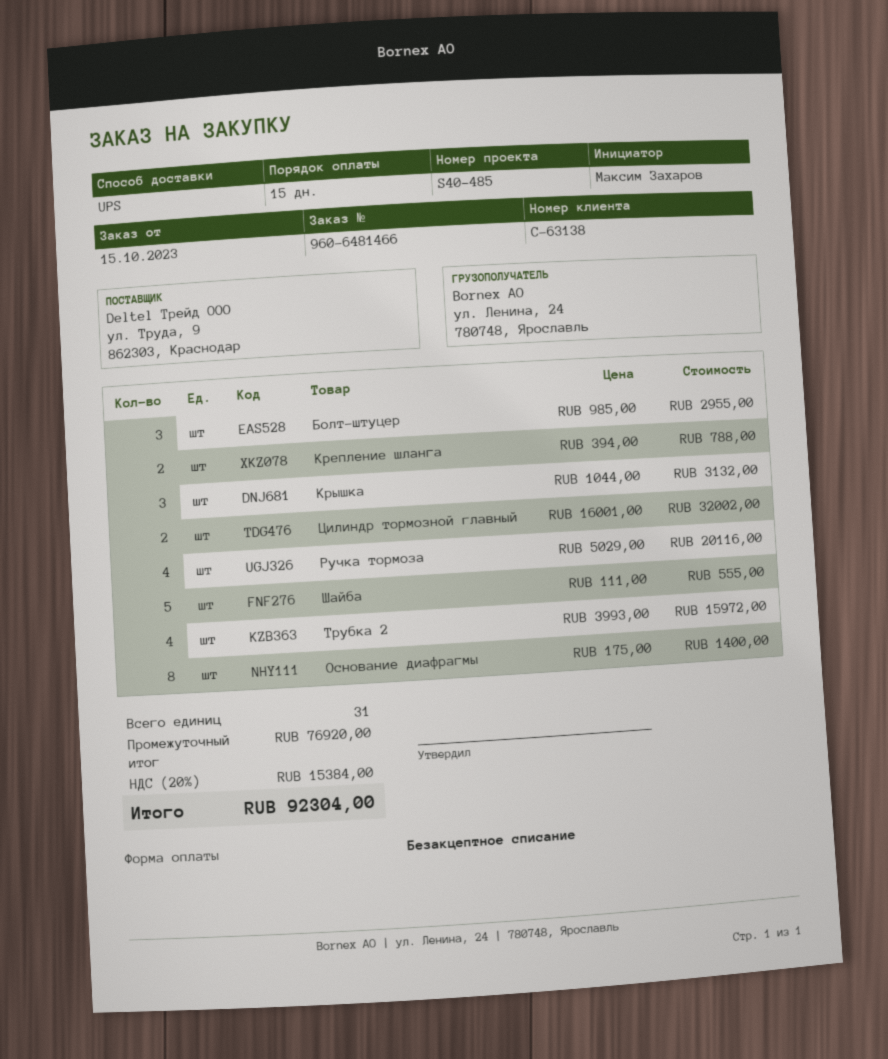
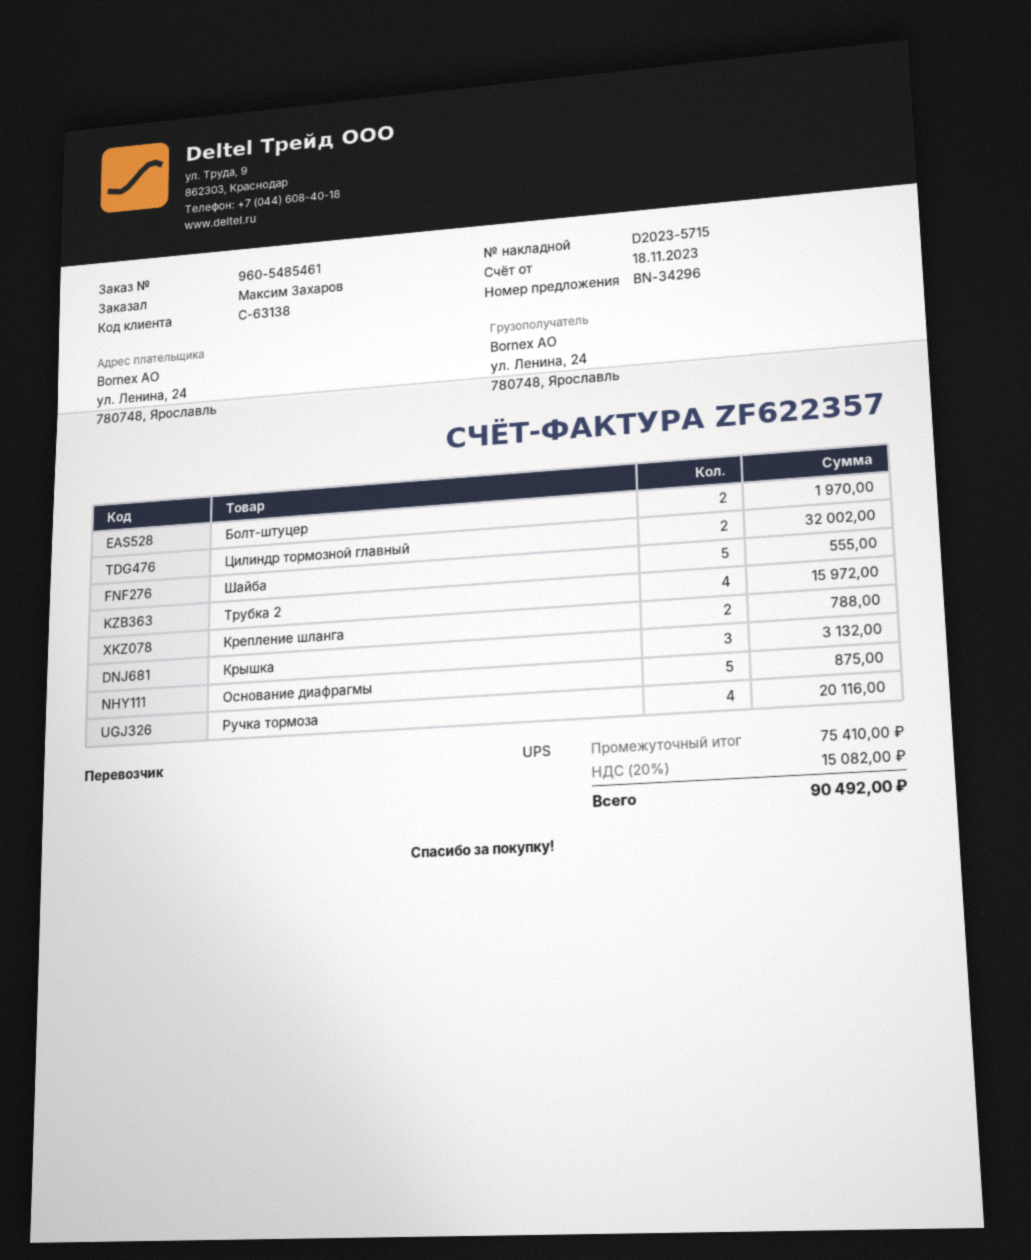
order number: 960-6481466 -> 960-5485461
Болт-штуцер: 3 for 2955.00 -> 2 for 1970.00
Основание диафрагмы: 8 for 1400.00 -> 5 for 875.00
subtotal: 76920.00 -> 75410.00
tax: 20% = 15384.00 -> 20% = 15082.00
total: 92304.00 -> 90492.00

